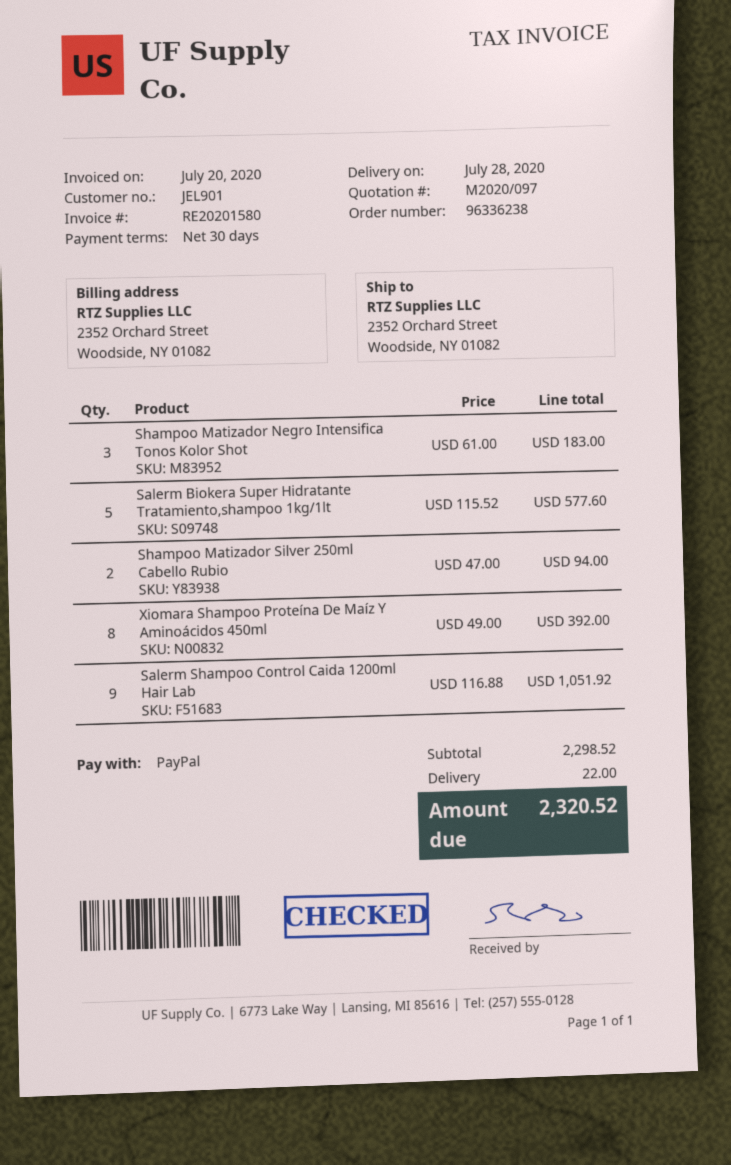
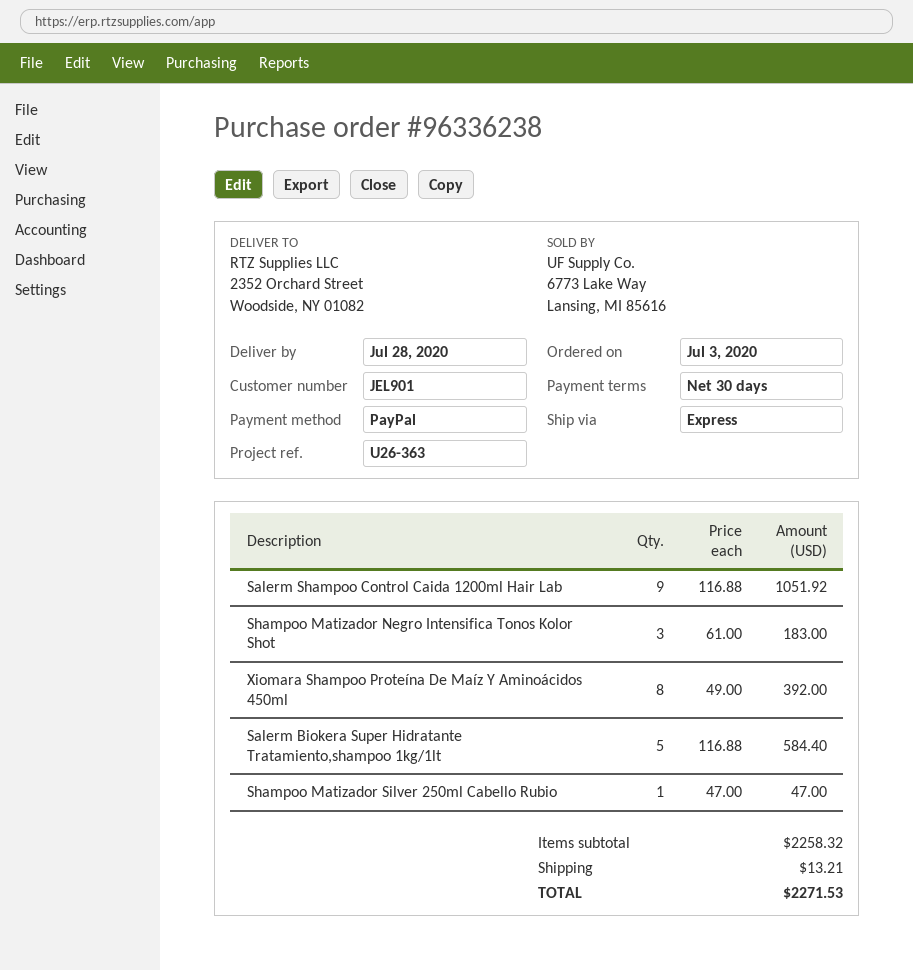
Salerm Biokera Super Hidratante Tratamiento,shampoo 1kg/1lt: 5 x 115.52 = 577.60 -> 5 x 116.88 = 584.40
Shampoo Matizador Silver 250ml Cabello Rubio: 2 x 47.00 = 94.00 -> 1 x 47.00 = 47.00
subtotal: 2298.52 -> 2258.32
shipping: 22.00 -> 13.21
total: 2320.52 -> 2271.53

